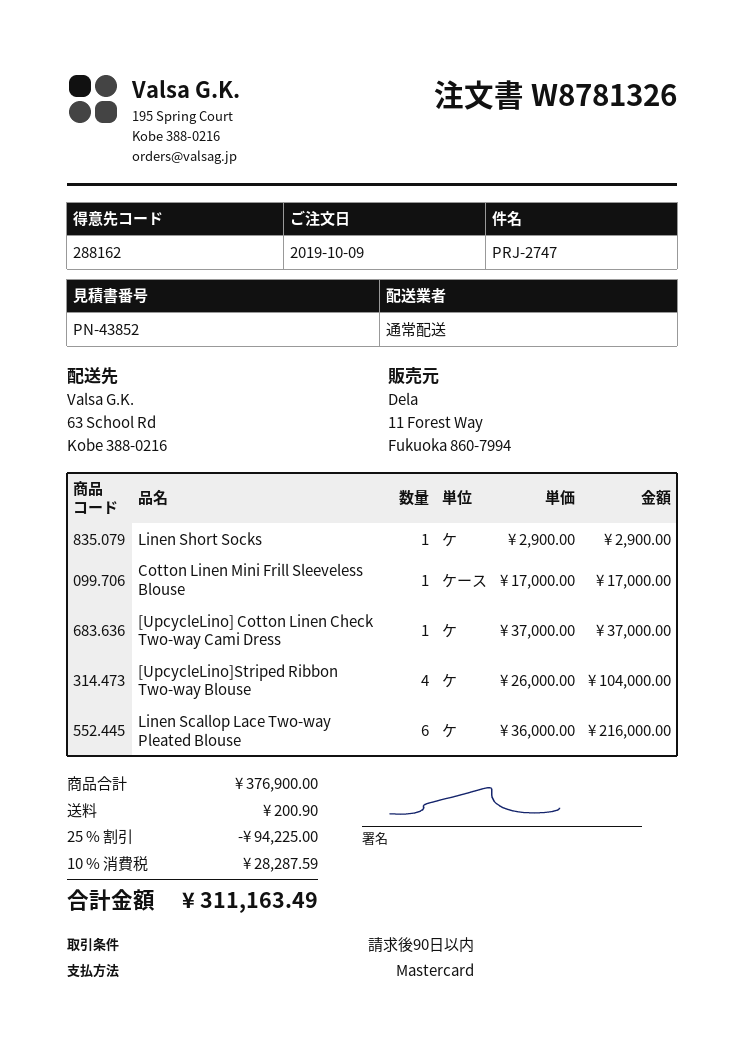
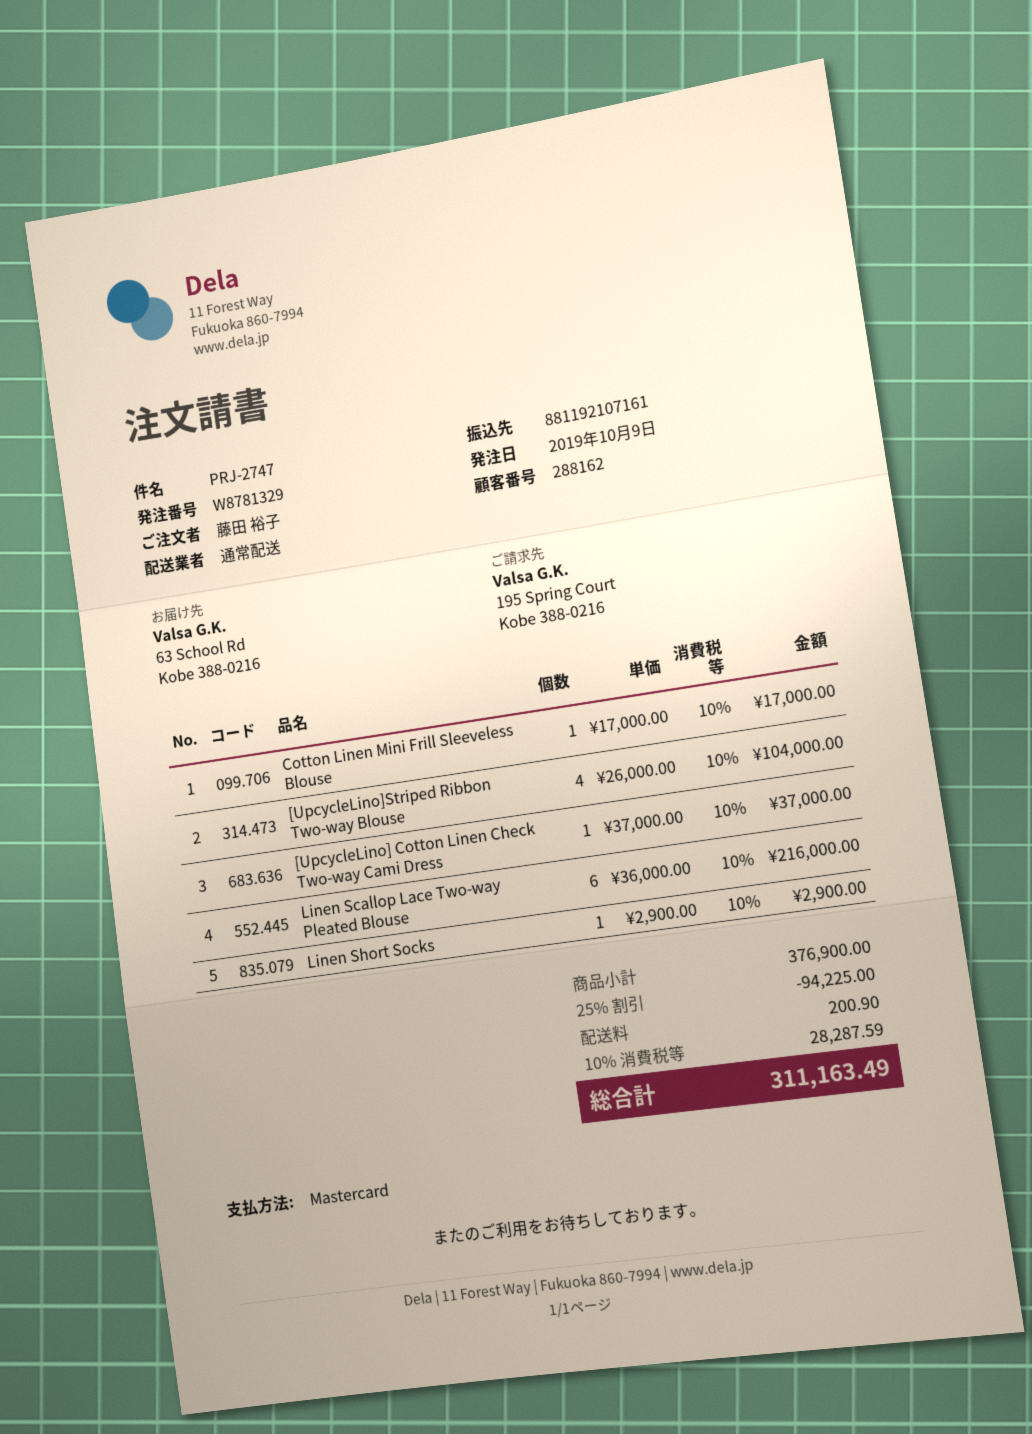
order number: W8781326 -> W8781329

